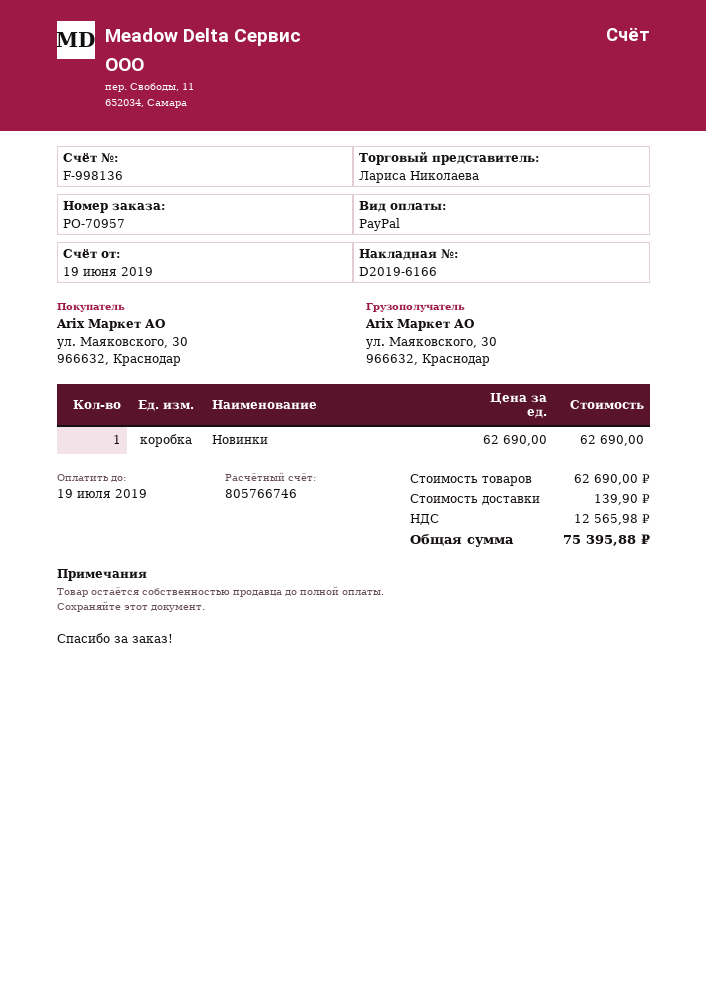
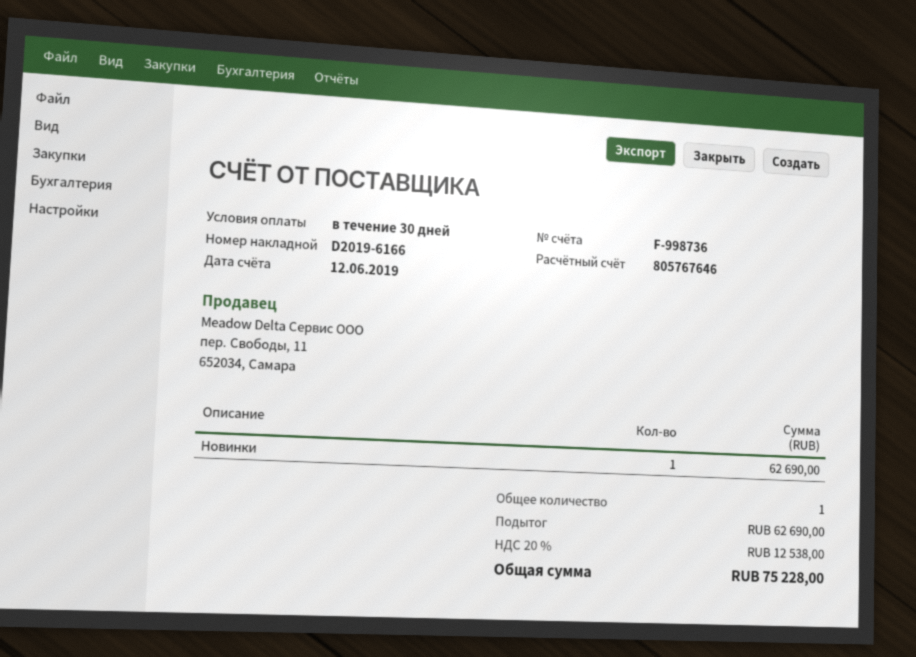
invoice number: F-998136 -> F-998736
invoice date: 2019-06-19 -> 2019-06-12
bank account: 805766746 -> 805767646
shipping: 139.90 -> none
tax: 12565.98 -> 12538.00
total: 75395.88 -> 75228.00

